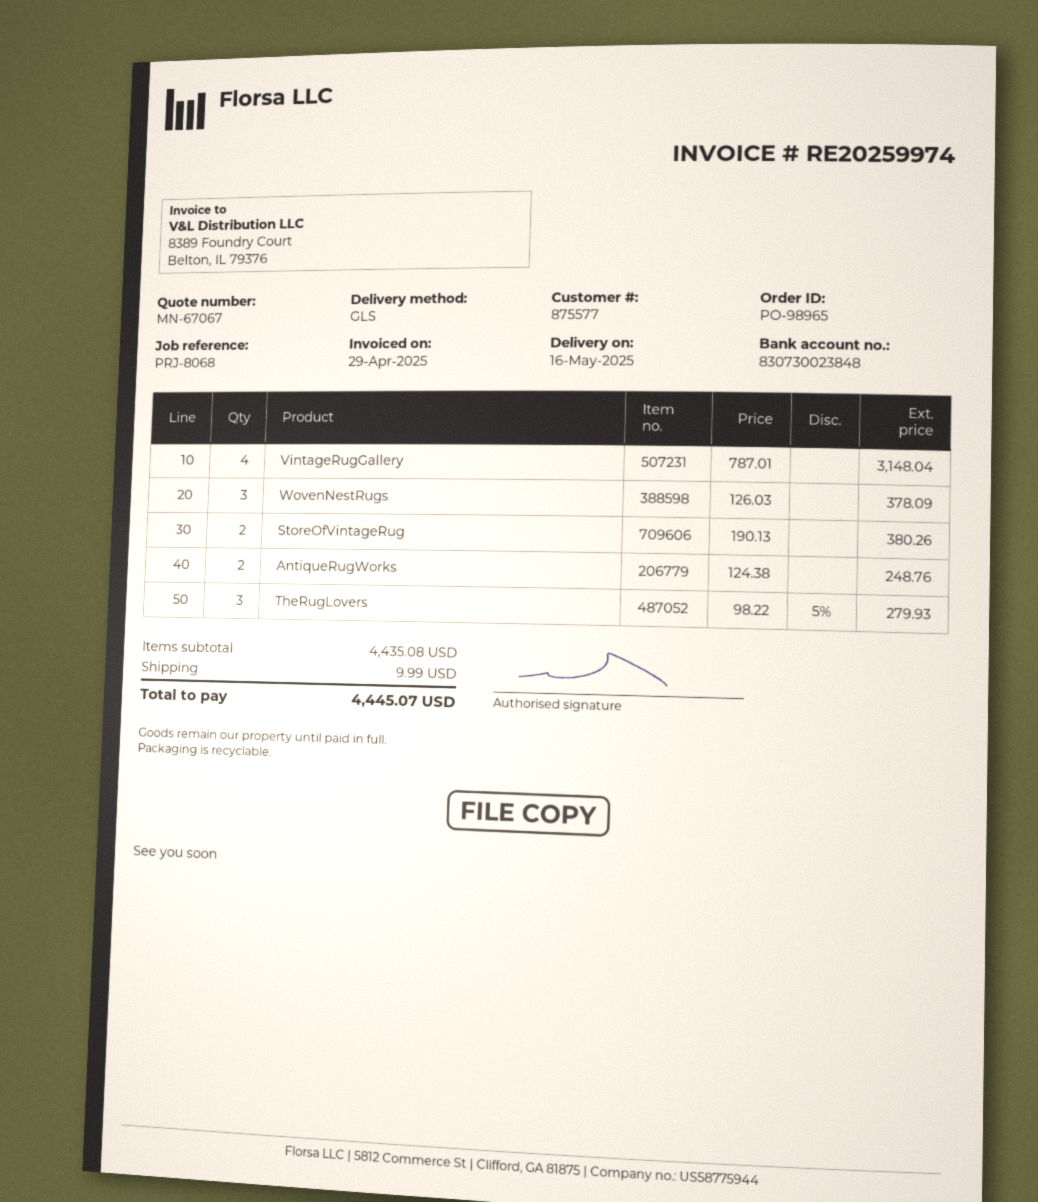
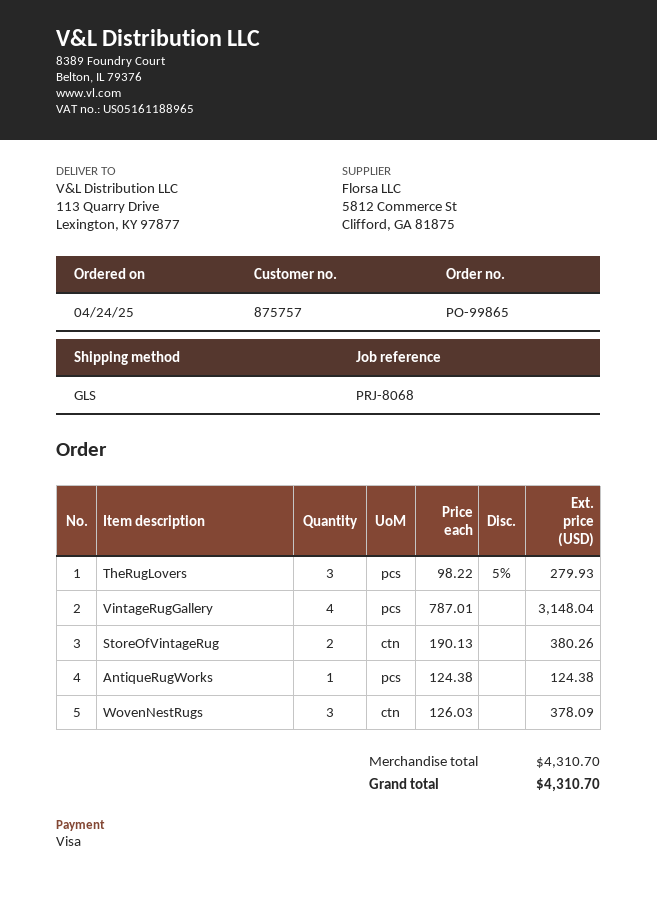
order number: PO-98965 -> PO-99865
customer number: 875577 -> 875757
AntiqueRugWorks: 2 x 124.38 = 248.76 -> 1 x 124.38 = 124.38
subtotal: 4435.08 -> 4310.70
shipping: 9.99 -> none
total: 4445.07 -> 4310.70

